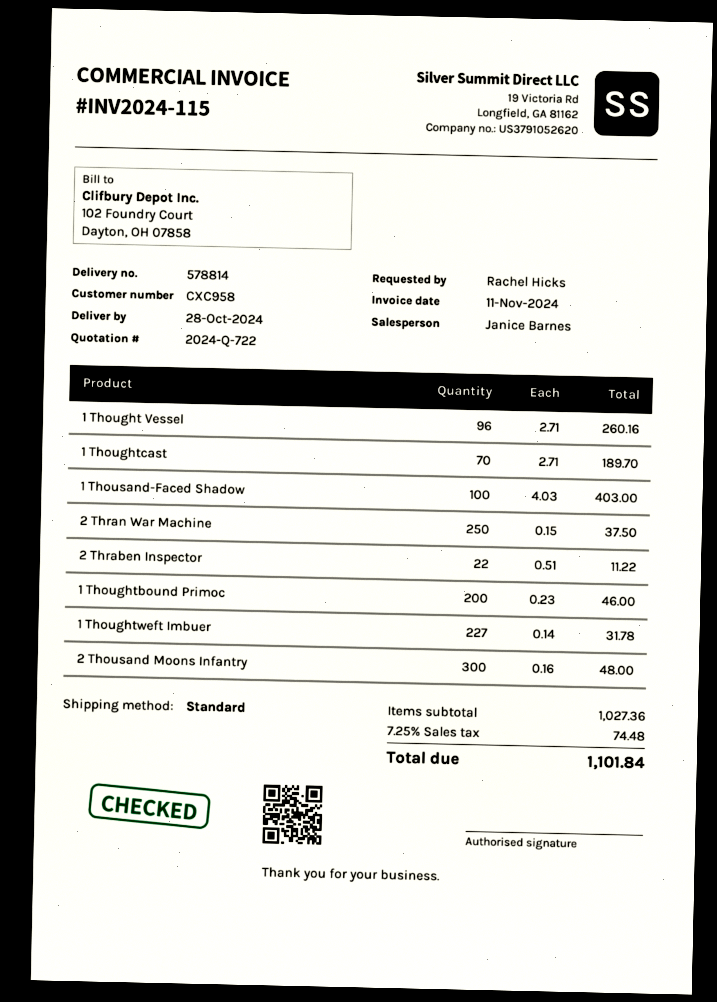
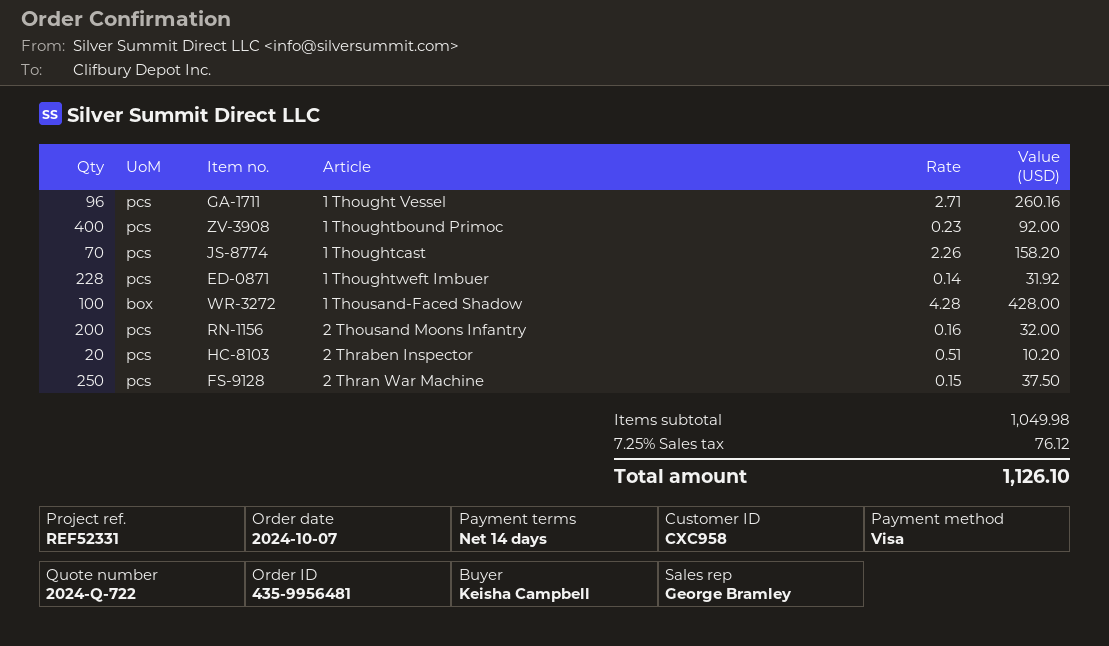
ordered by: Rachel Hicks -> Keisha Campbell
sales rep: Janice Barnes -> George Bramley
1 Thoughtcast: 70 x 2.71 = 189.70 -> 70 x 2.26 = 158.20
1 Thousand-Faced Shadow: 100 x 4.03 = 403.00 -> 100 x 4.28 = 428.00
2 Thraben Inspector: 22 x 0.51 = 11.22 -> 20 x 0.51 = 10.20
1 Thoughtbound Primoc: 200 x 0.23 = 46.00 -> 400 x 0.23 = 92.00
1 Thoughtweft Imbuer: 227 x 0.14 = 31.78 -> 228 x 0.14 = 31.92
2 Thousand Moons Infantry: 300 x 0.16 = 48.00 -> 200 x 0.16 = 32.00
subtotal: 1027.36 -> 1049.98
tax: 7.25% = 74.48 -> 7.25% = 76.12
total: 1101.84 -> 1126.10

